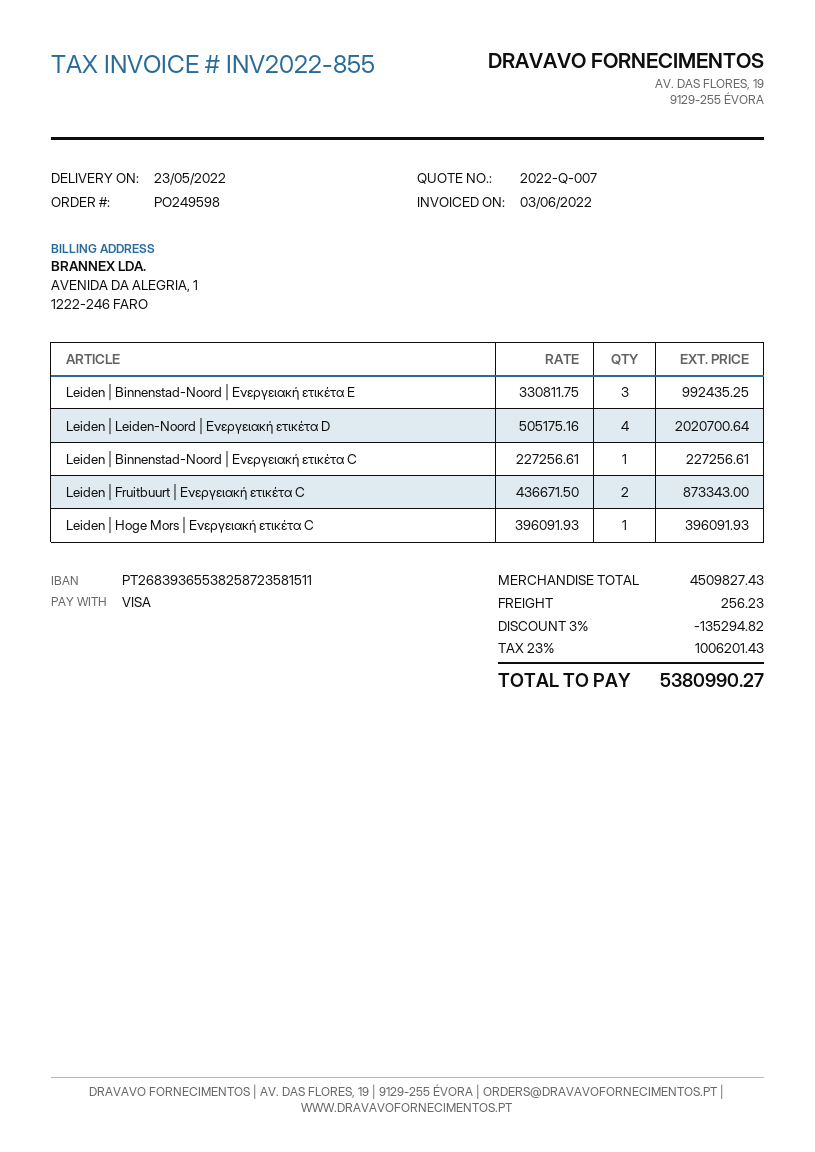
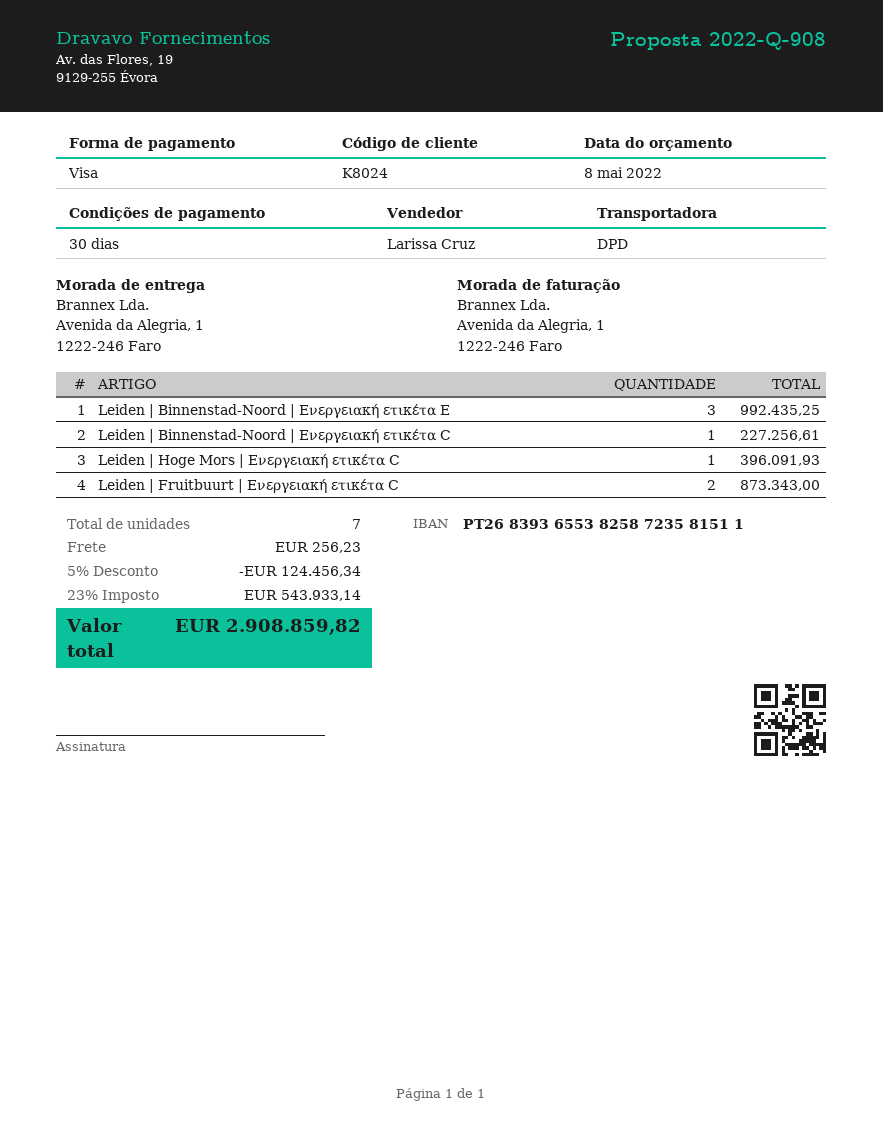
quote number: 2022-Q-007 -> 2022-Q-908
Leiden | Leiden-Noord | Ενεργειακή ετικέτα D: 4 for 2020700.64 -> none
discount: 3% = 135294.82 -> 5% = 124456.34
tax: 23% = 1006201.43 -> 23% = 543933.14
total: 5380990.27 -> 2908859.82

